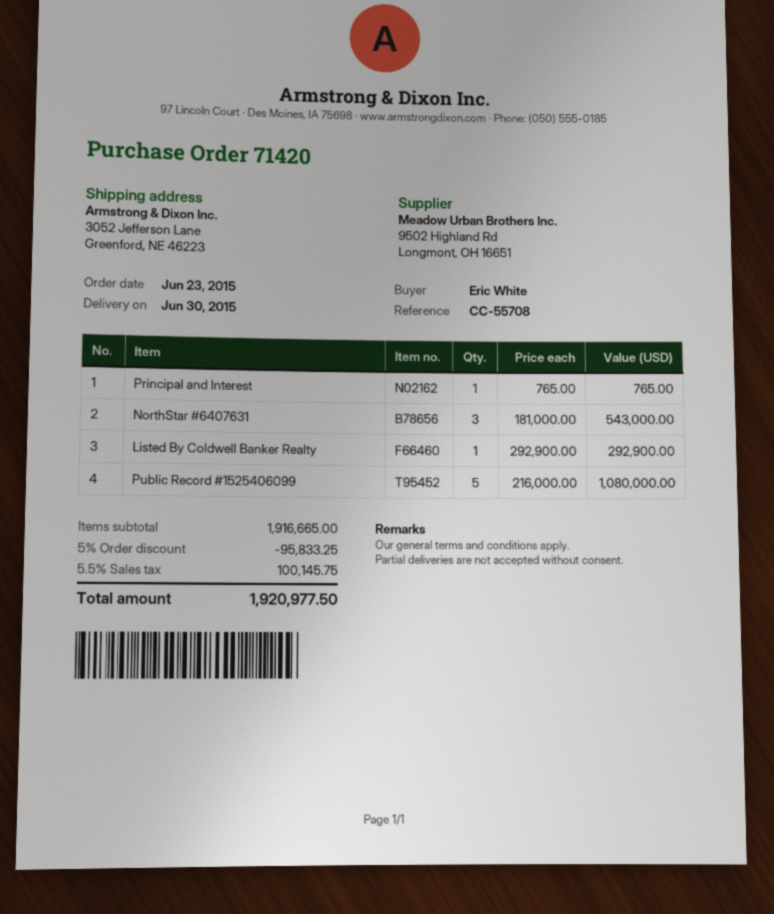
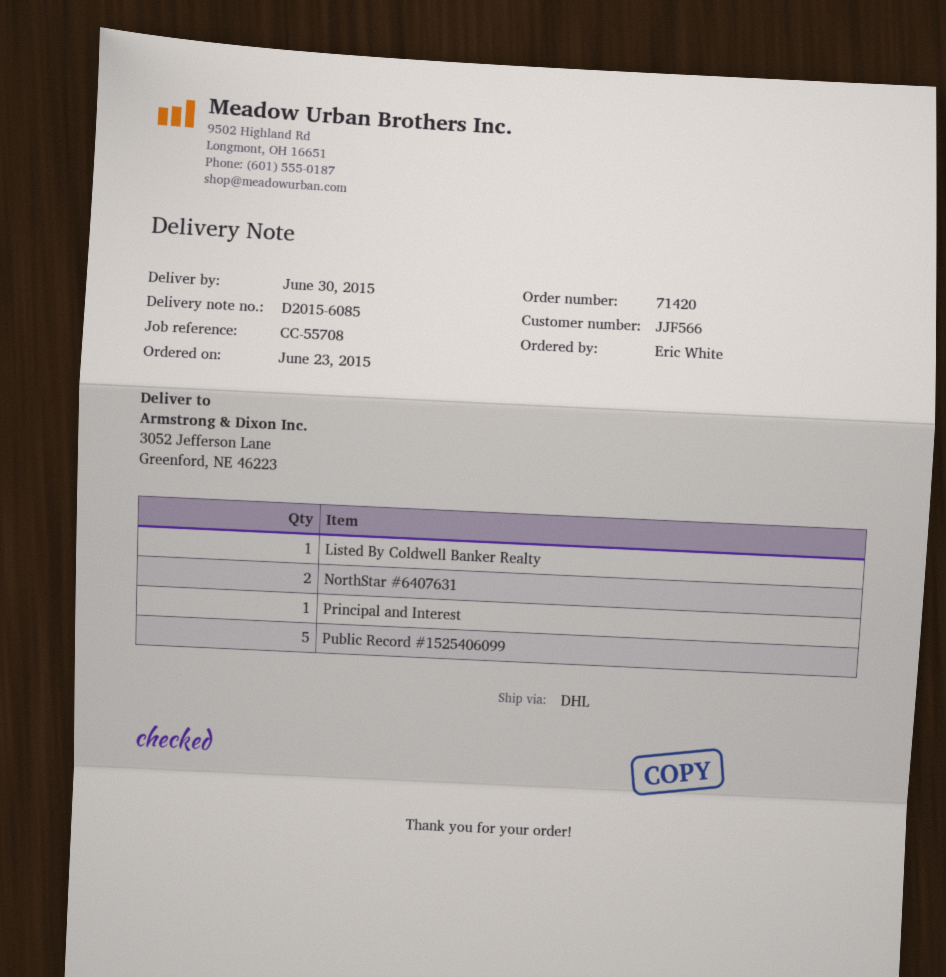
NorthStar #6407631: 3 -> 2

